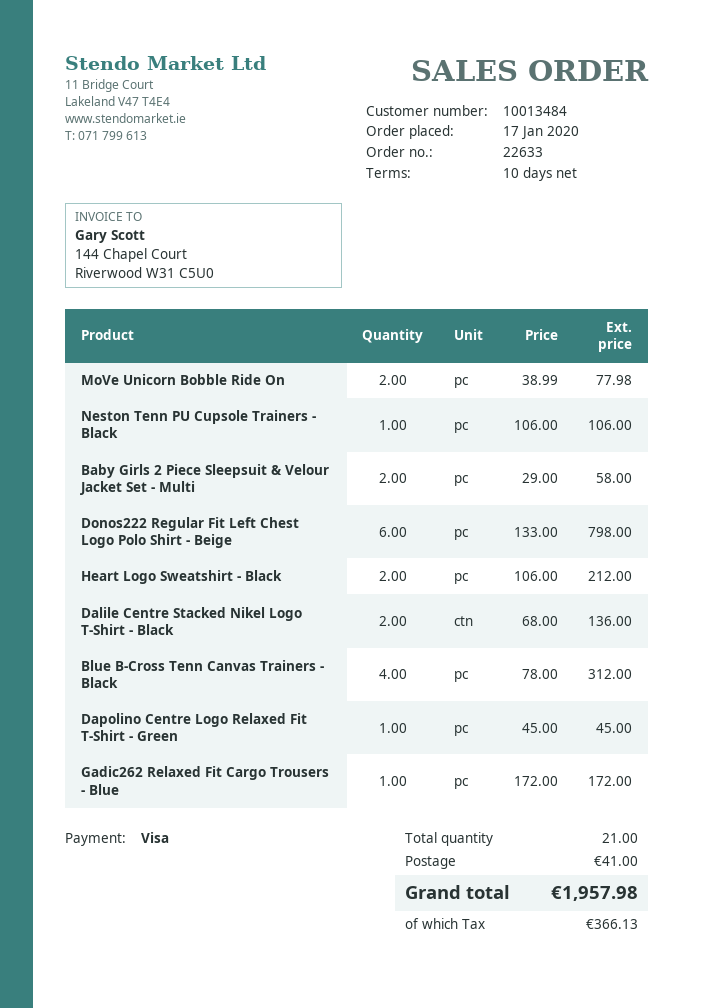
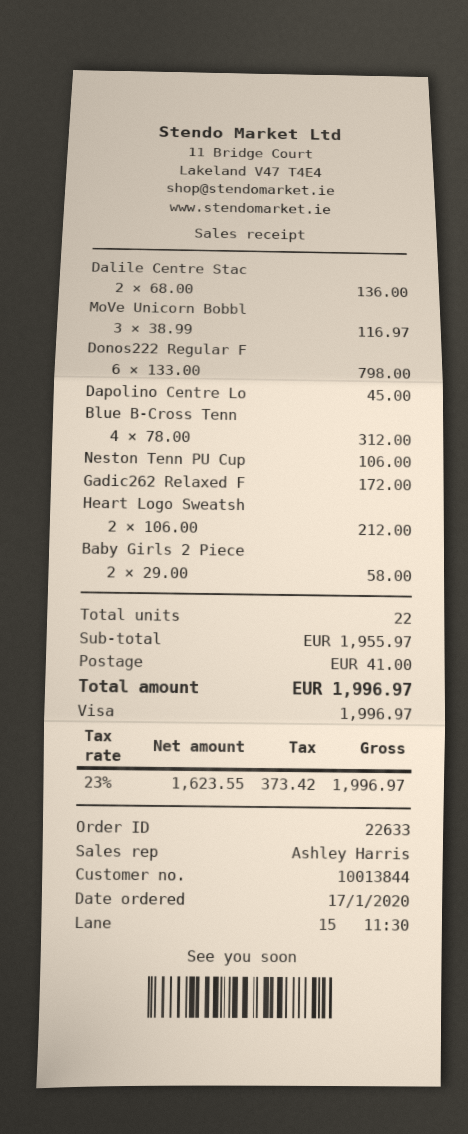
customer number: 10013484 -> 10013844
MoVe Unicorn Bobble Ride On: 2 x 38.99 = 77.98 -> 3 x 38.99 = 116.97
total quantity: 21 -> 22
tax: 366.13 -> 373.42
total: 1957.98 -> 1996.97

